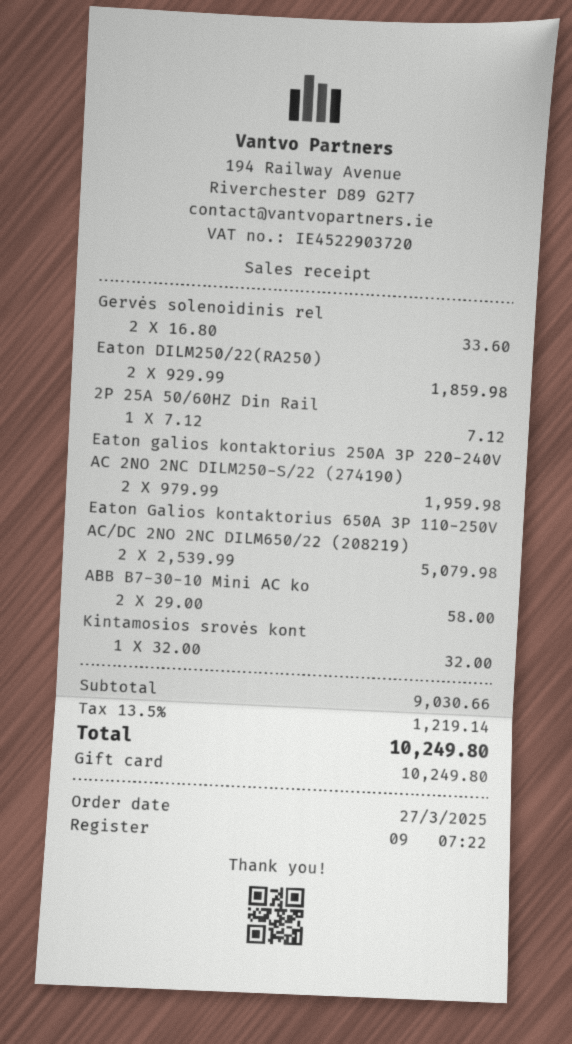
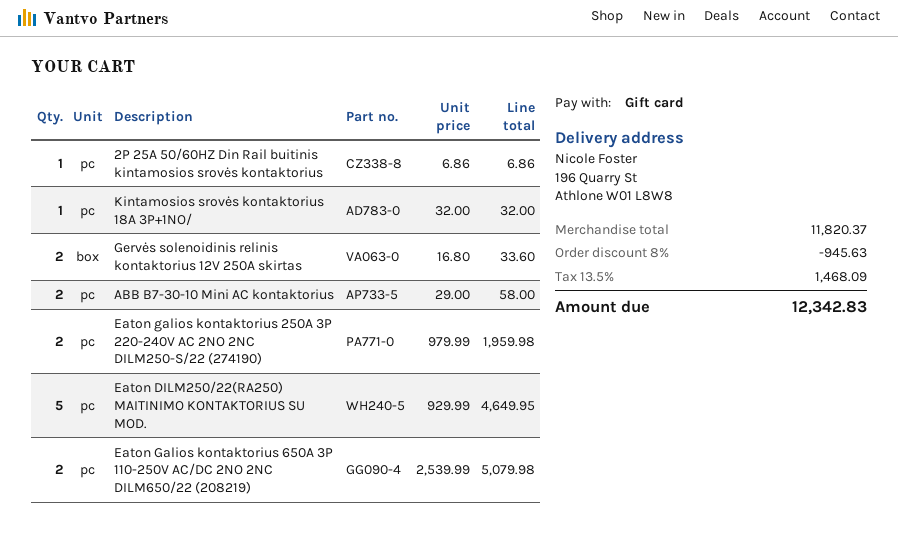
Eaton DILM250/22(RA250): 2 x 929.99 = 1859.98 -> 5 x 929.99 = 4649.95
2P 25A 50/60HZ Din Rail: 1 x 7.12 = 7.12 -> 1 x 6.86 = 6.86
subtotal: 9030.66 -> 11820.37
discount: none -> 8% = 945.63
tax: 13.5% = 1219.14 -> 13.5% = 1468.09
total: 10249.80 -> 12342.83

